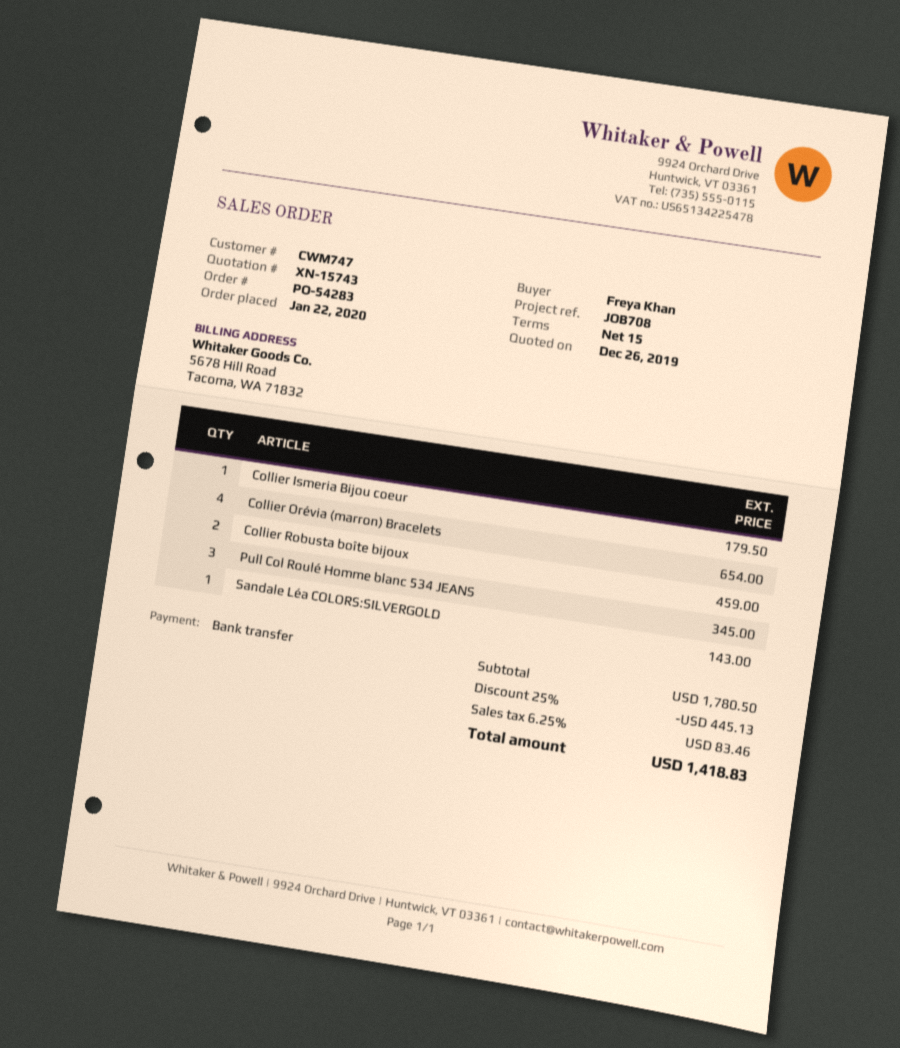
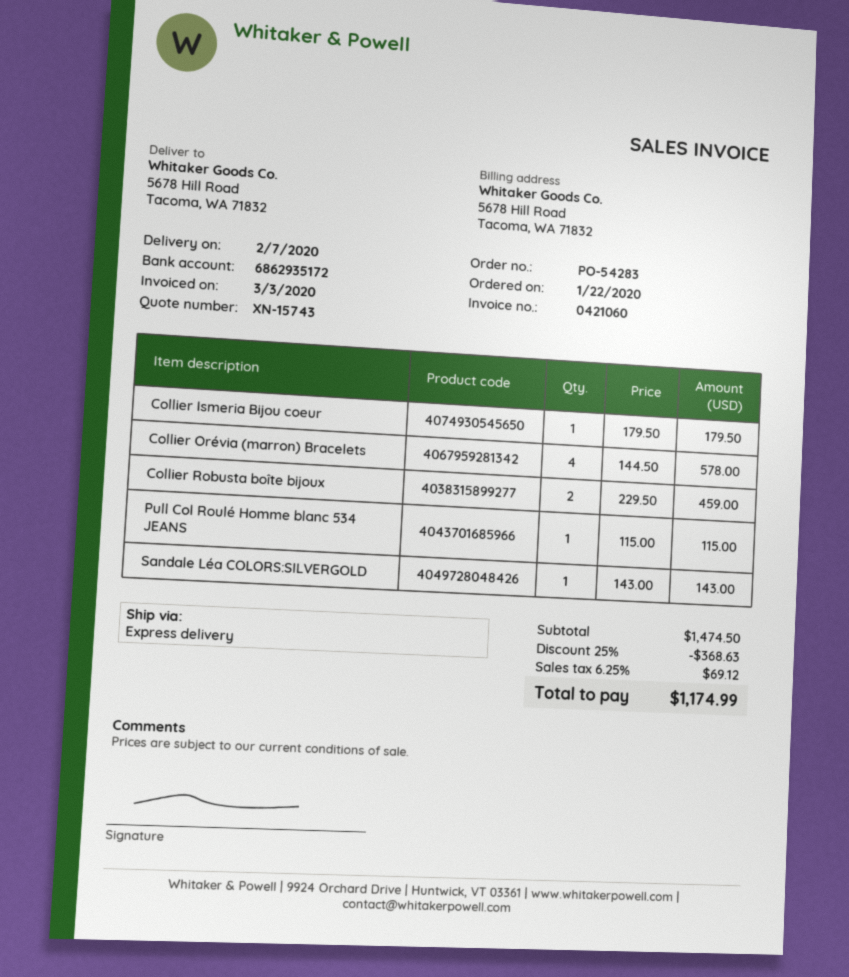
Collier Orévia (marron) Bracelets: 4 for 654.00 -> 4 for 578.00
Pull Col Roulé Homme blanc 534 JEANS: 3 for 345.00 -> 1 for 115.00
subtotal: 1780.50 -> 1474.50
discount: 25% = 445.13 -> 25% = 368.63
tax: 6.25% = 83.46 -> 6.25% = 69.12
total: 1418.83 -> 1174.99

